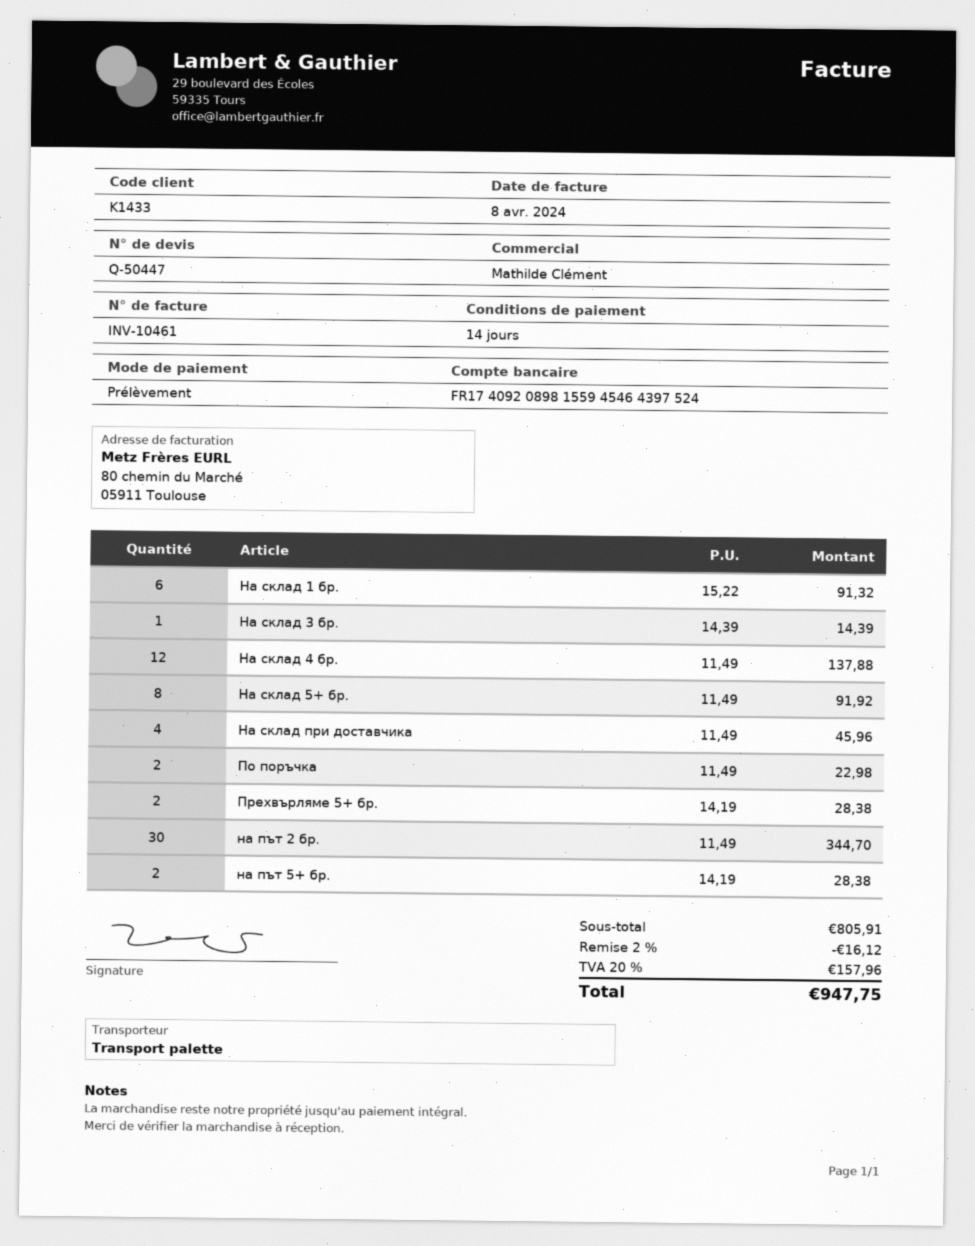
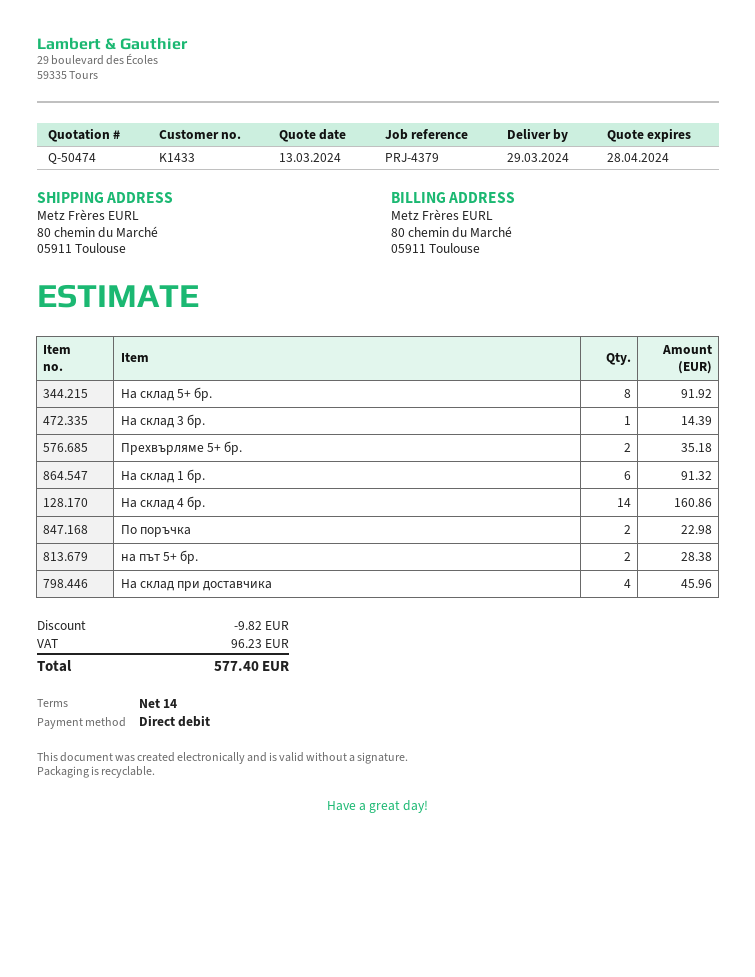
quote number: Q-50447 -> Q-50474
На склад 4 бр.: 12 for 137.88 -> 14 for 160.86
Прехвърляме 5+ бр.: 2 for 28.38 -> 2 for 35.18
на път 2 бр.: 30 for 344.70 -> none
discount: 16.12 -> 9.82
tax: 157.96 -> 96.23
total: 947.75 -> 577.40

